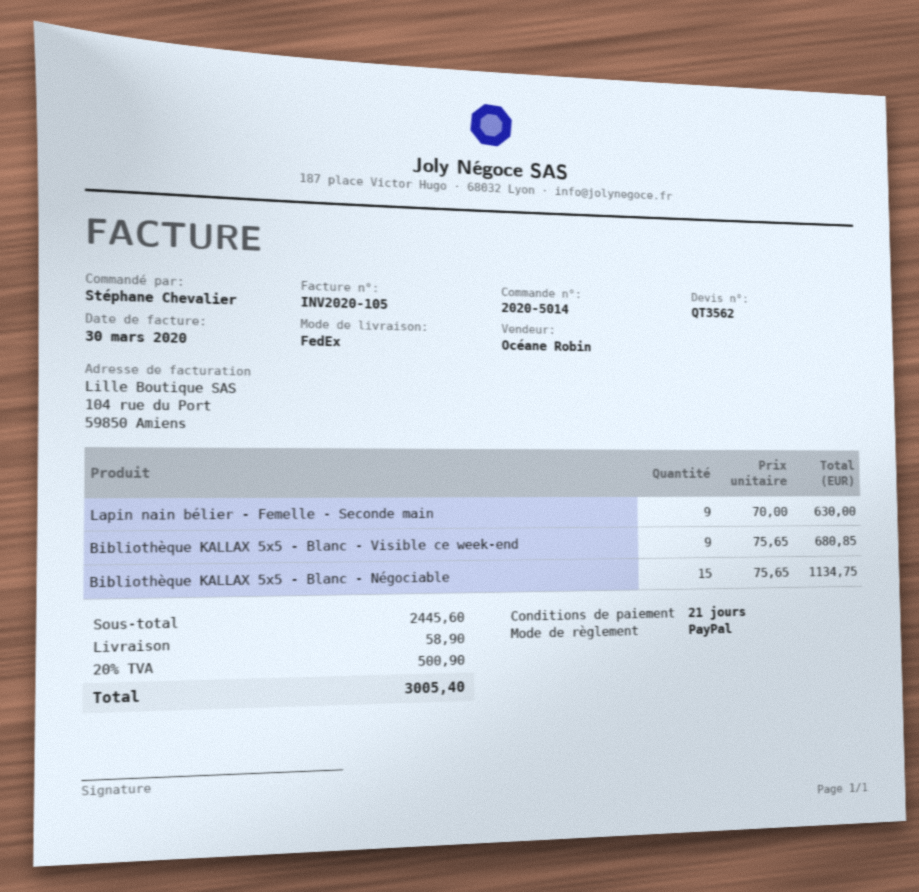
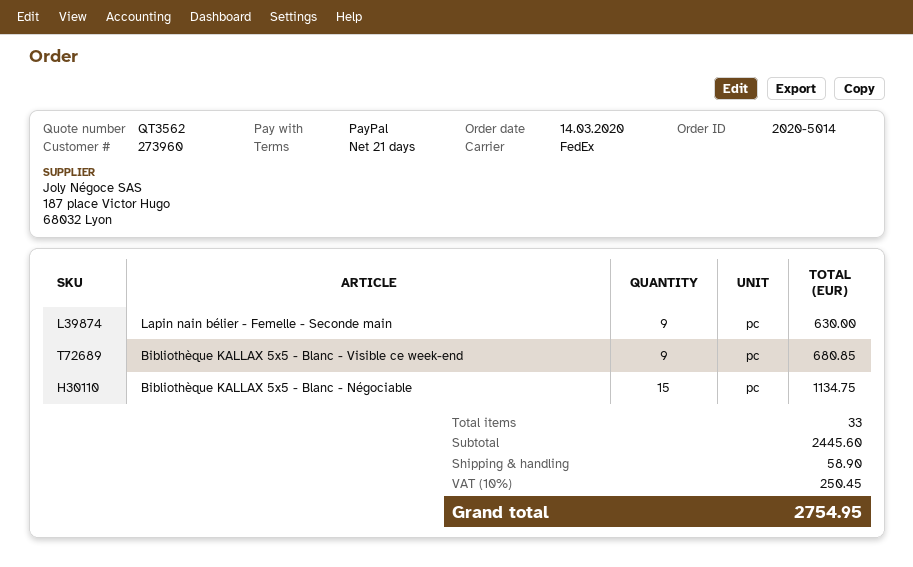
tax: 20% = 500.90 -> 10% = 250.45
total: 3005.40 -> 2754.95

